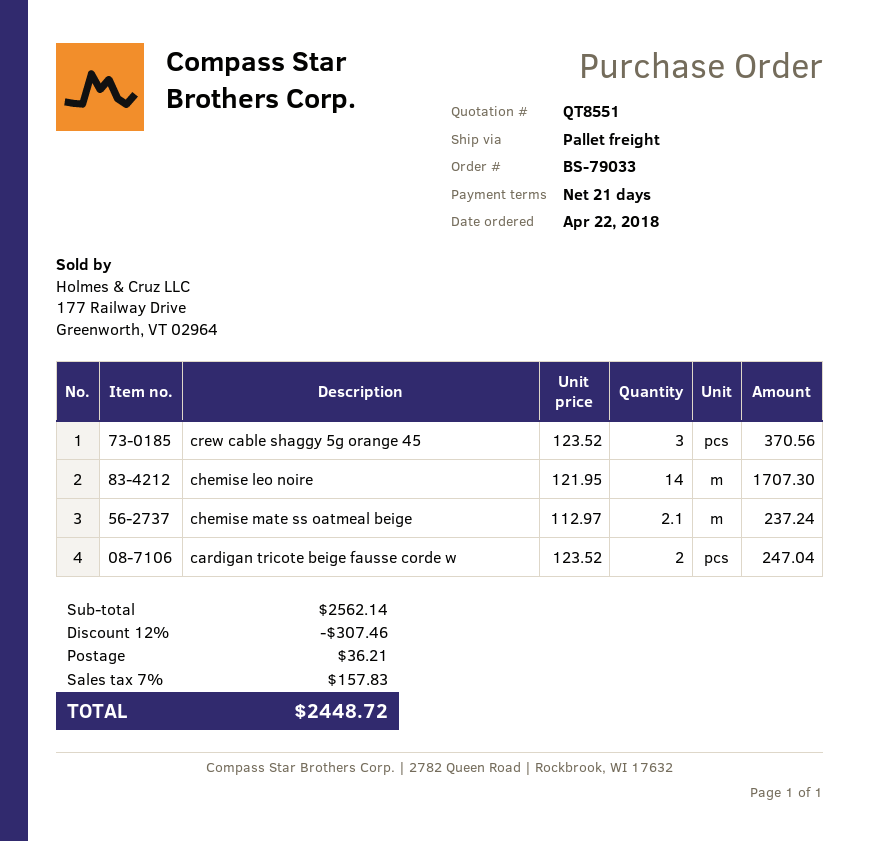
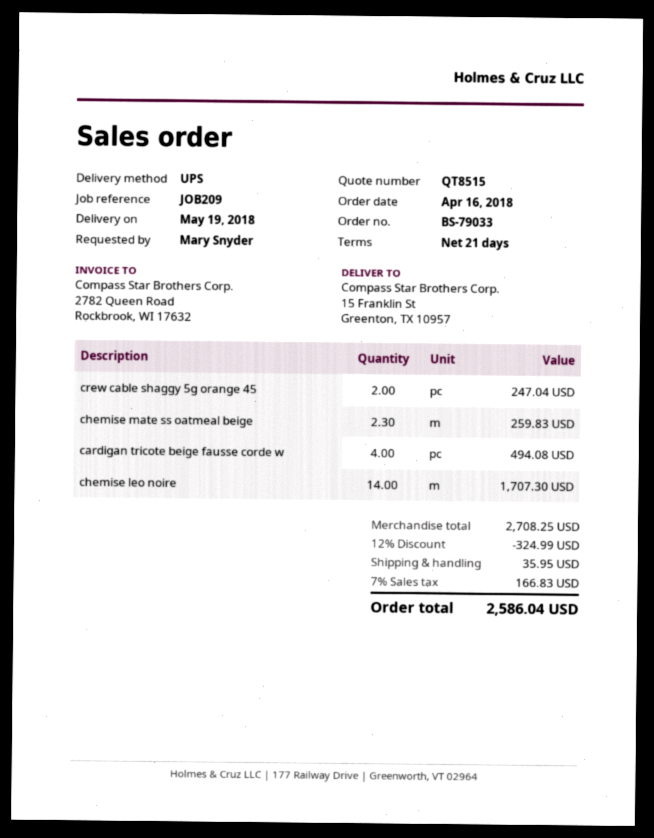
quote number: QT8551 -> QT8515
order date: 2018-04-22 -> 2018-04-16
shipping method: pallet freight -> UPS
crew cable shaggy 5g orange 45: 3 for 370.56 -> 2 for 247.04
chemise mate ss oatmeal beige: 2.1 for 237.24 -> 2.3 for 259.83
cardigan tricote beige fausse corde w: 2 for 247.04 -> 4 for 494.08
subtotal: 2562.14 -> 2708.25
discount: 12% = 307.46 -> 12% = 324.99
shipping: 36.21 -> 35.95
tax: 7% = 157.83 -> 7% = 166.83
total: 2448.72 -> 2586.04

